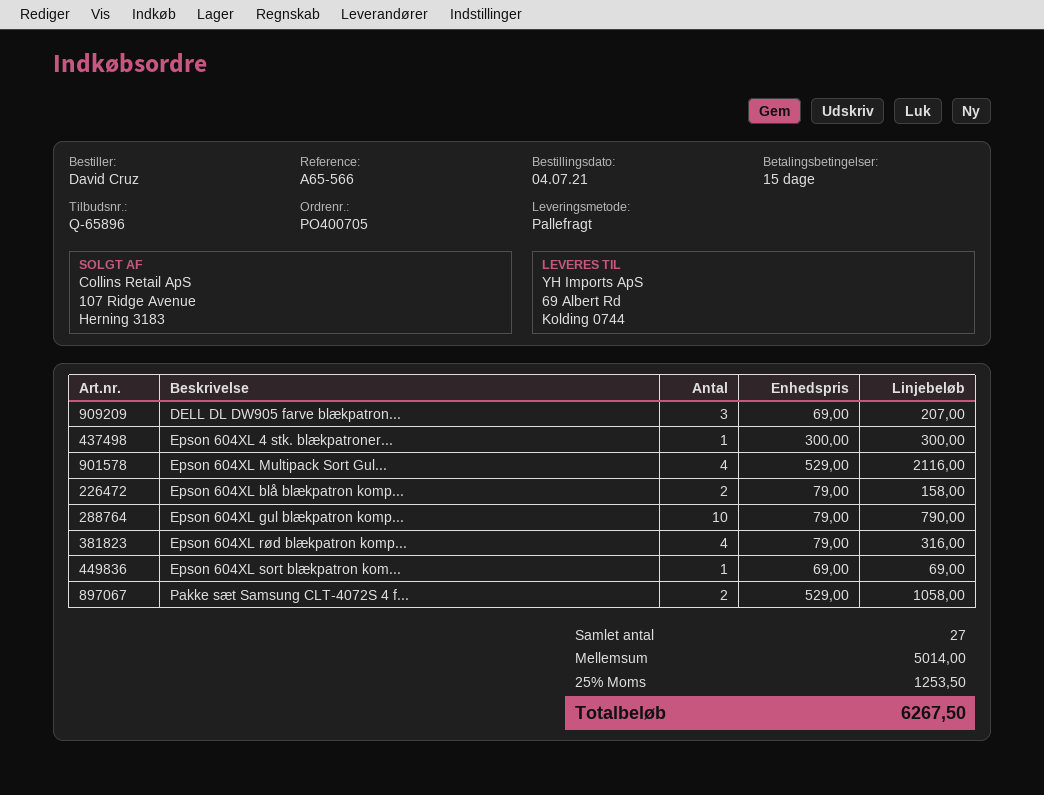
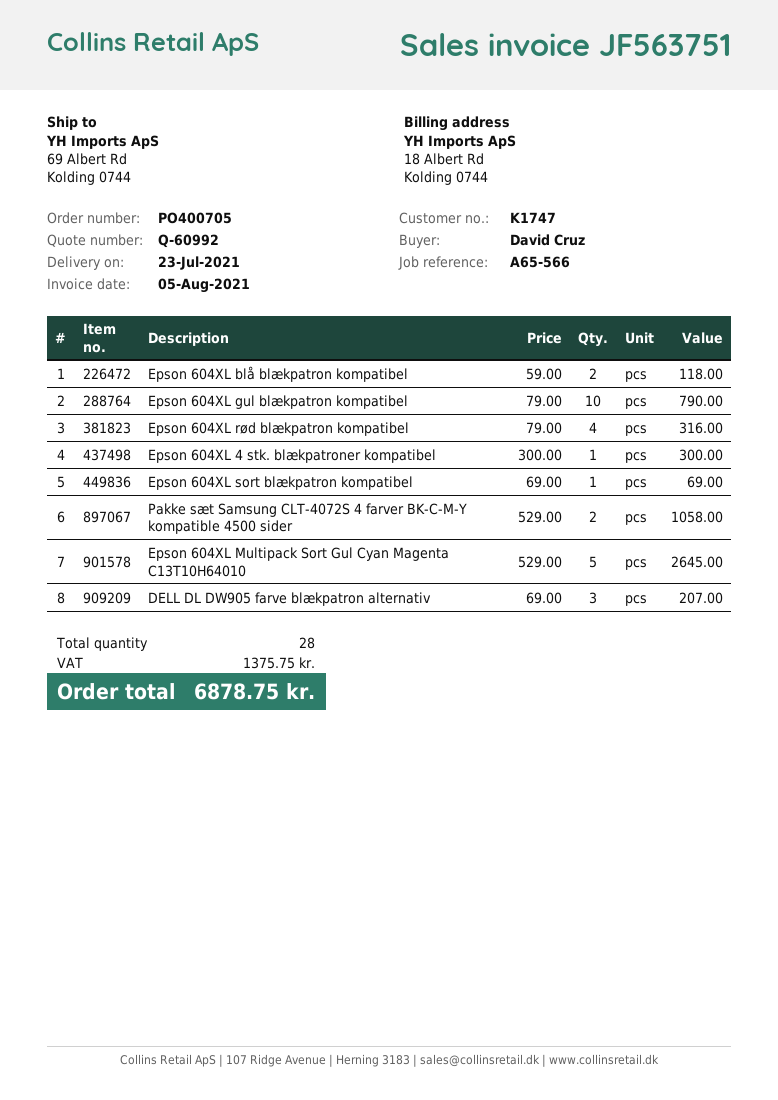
quote number: Q-65896 -> Q-60992
Epson 604XL Multipack Sort Gul...: 4 x 529.00 = 2116.00 -> 5 x 529.00 = 2645.00
Epson 604XL blå blækpatron komp...: 2 x 79.00 = 158.00 -> 2 x 59.00 = 118.00
total quantity: 27 -> 28
tax: 1253.50 -> 1375.75
total: 6267.50 -> 6878.75

